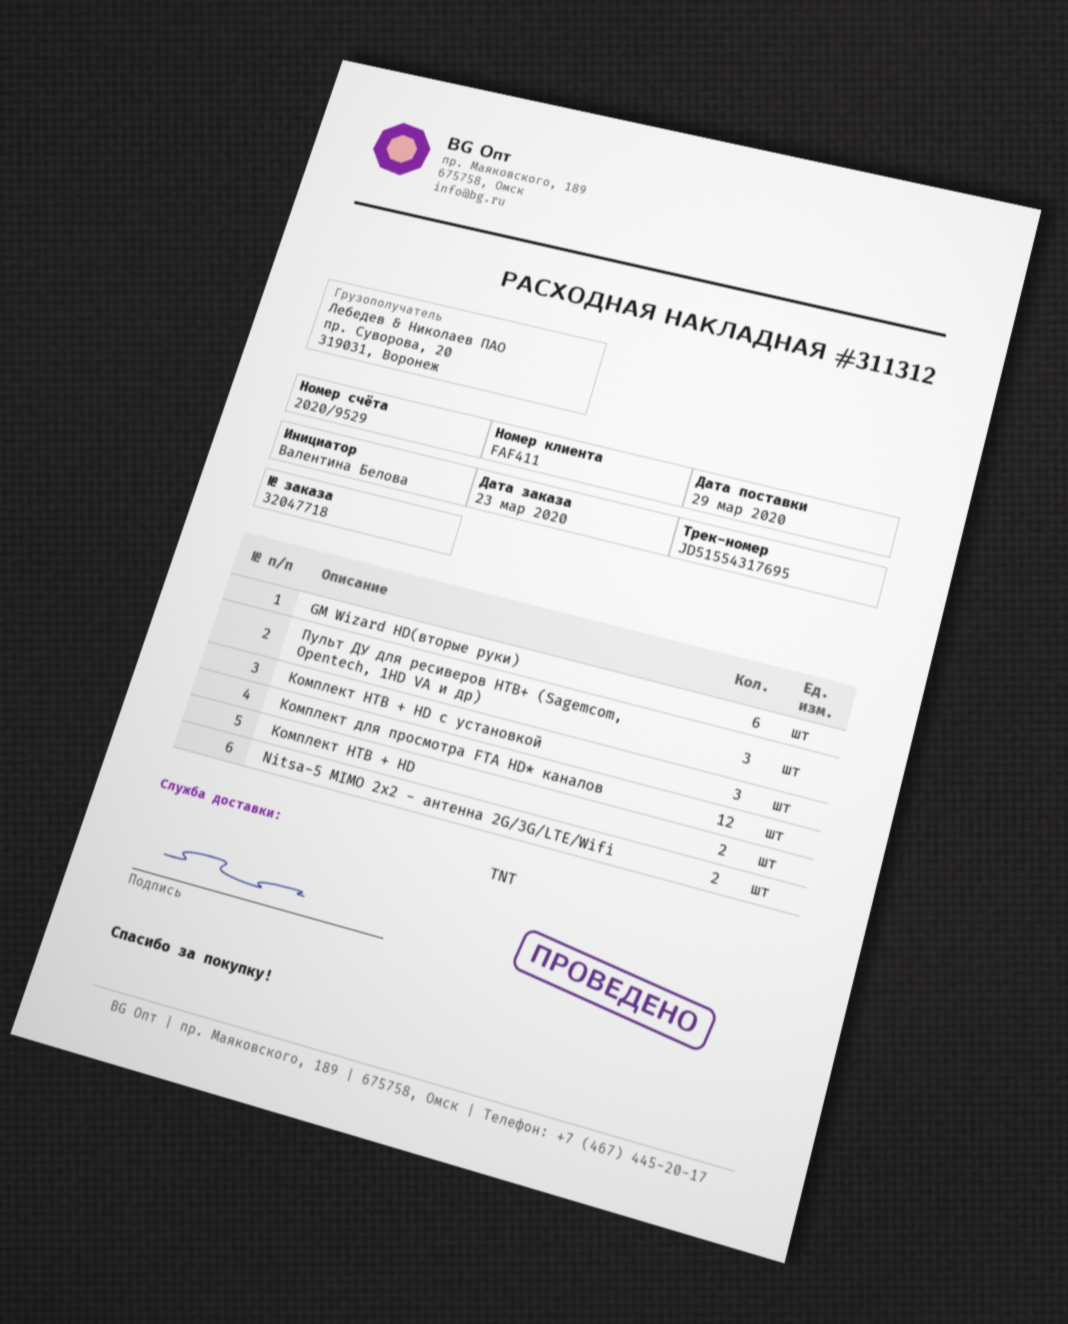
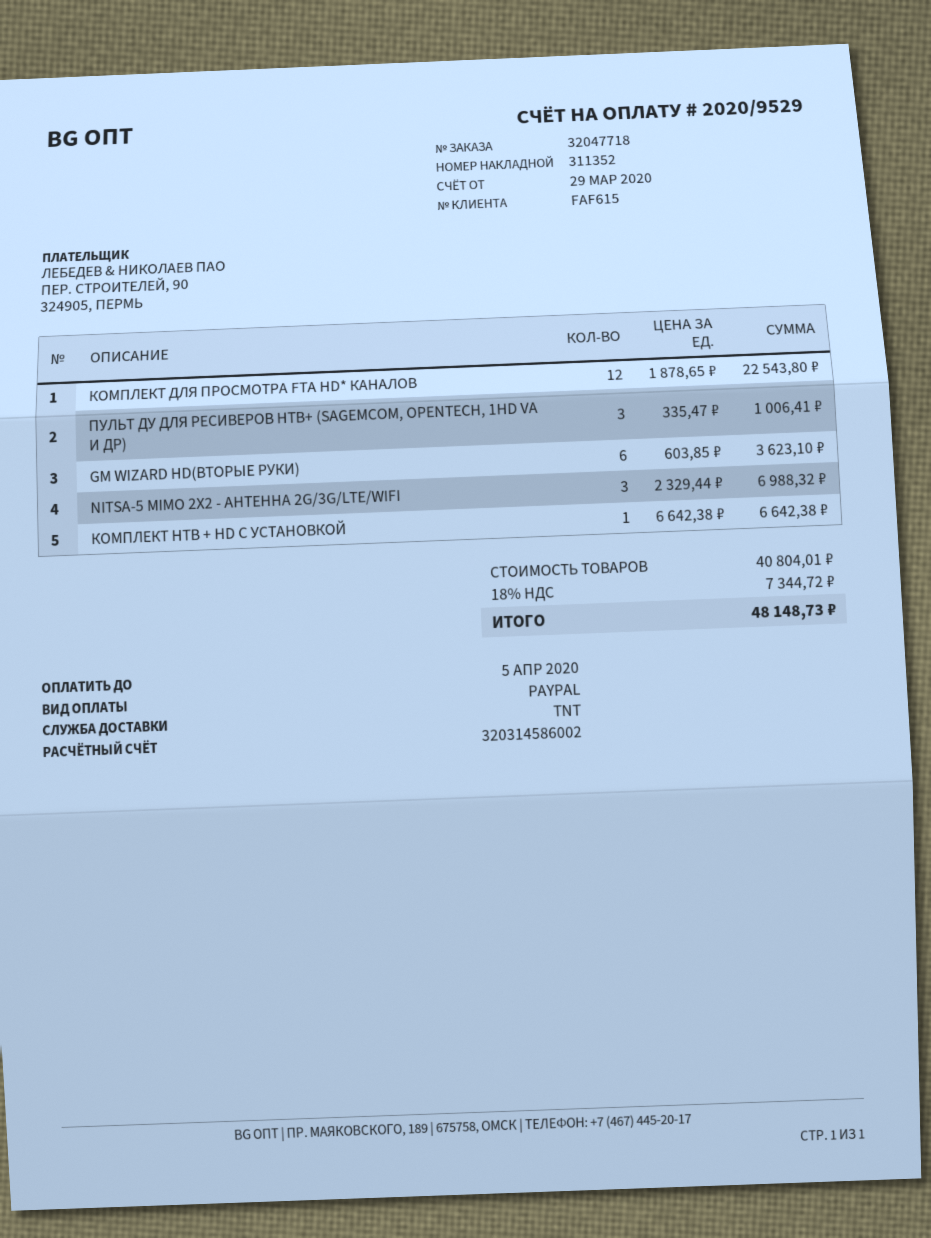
delivery note number: 311312 -> 311352
customer number: FAF411 -> FAF615
Комплект НТВ + HD с установкой: 3 -> 1
Комплект НТВ + HD: 2 -> none
Nitsa-5 MIMO 2x2 - антенна 2G/3G/LTE/Wifi: 2 -> 3

